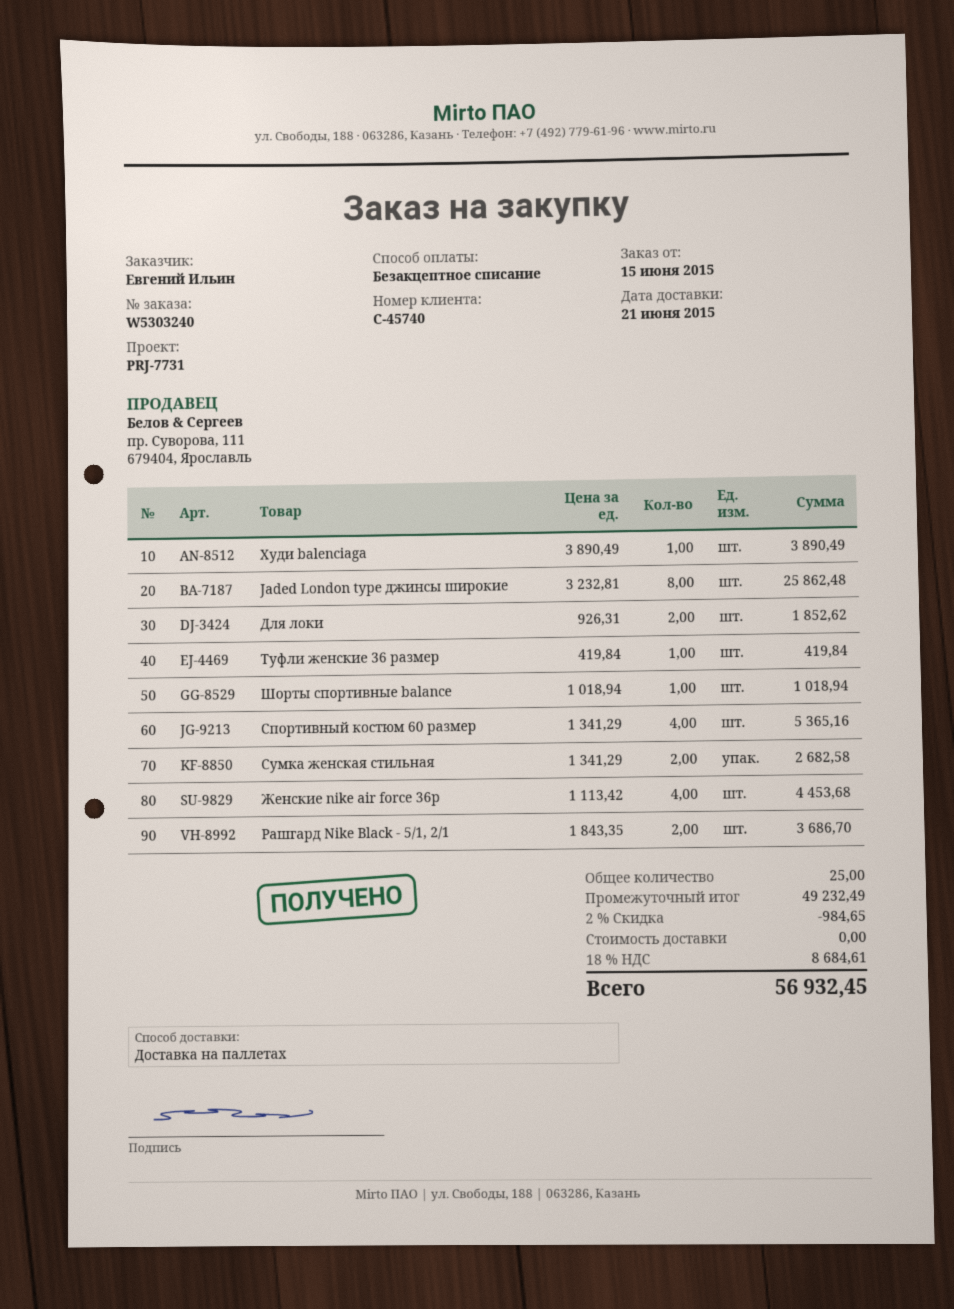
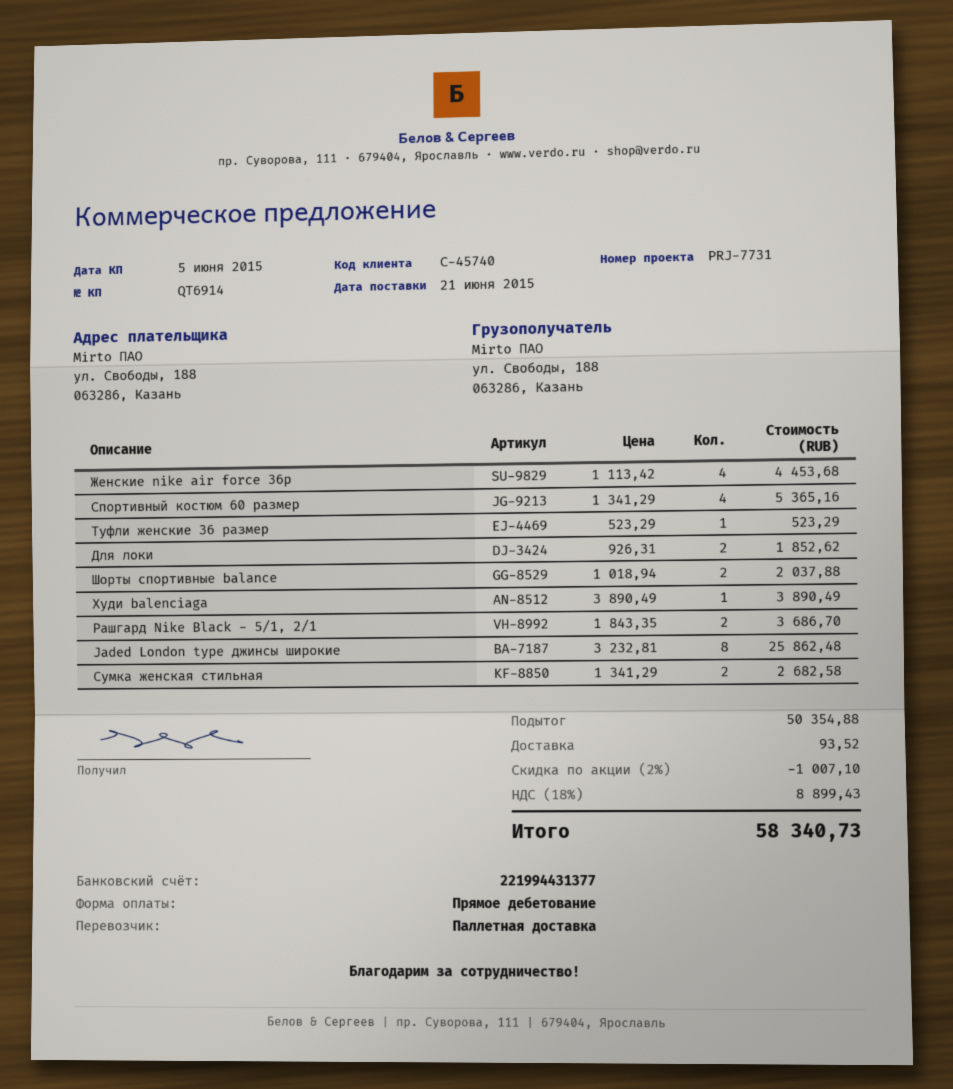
Туфли женские 36 размер: 1 x 419.84 = 419.84 -> 1 x 523.29 = 523.29
Шорты спортивные balance: 1 x 1018.94 = 1018.94 -> 2 x 1018.94 = 2037.88
subtotal: 49232.49 -> 50354.88
discount: 2% = 984.65 -> 2% = 1007.10
shipping: 0.00 -> 93.52
tax: 18% = 8684.61 -> 18% = 8899.43
total: 56932.45 -> 58340.73

